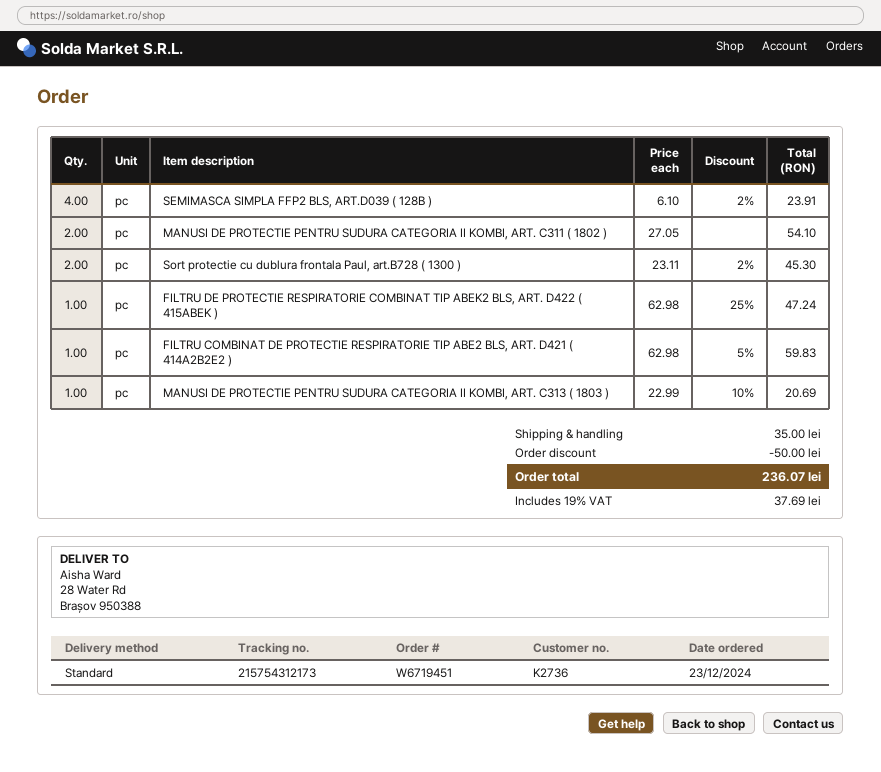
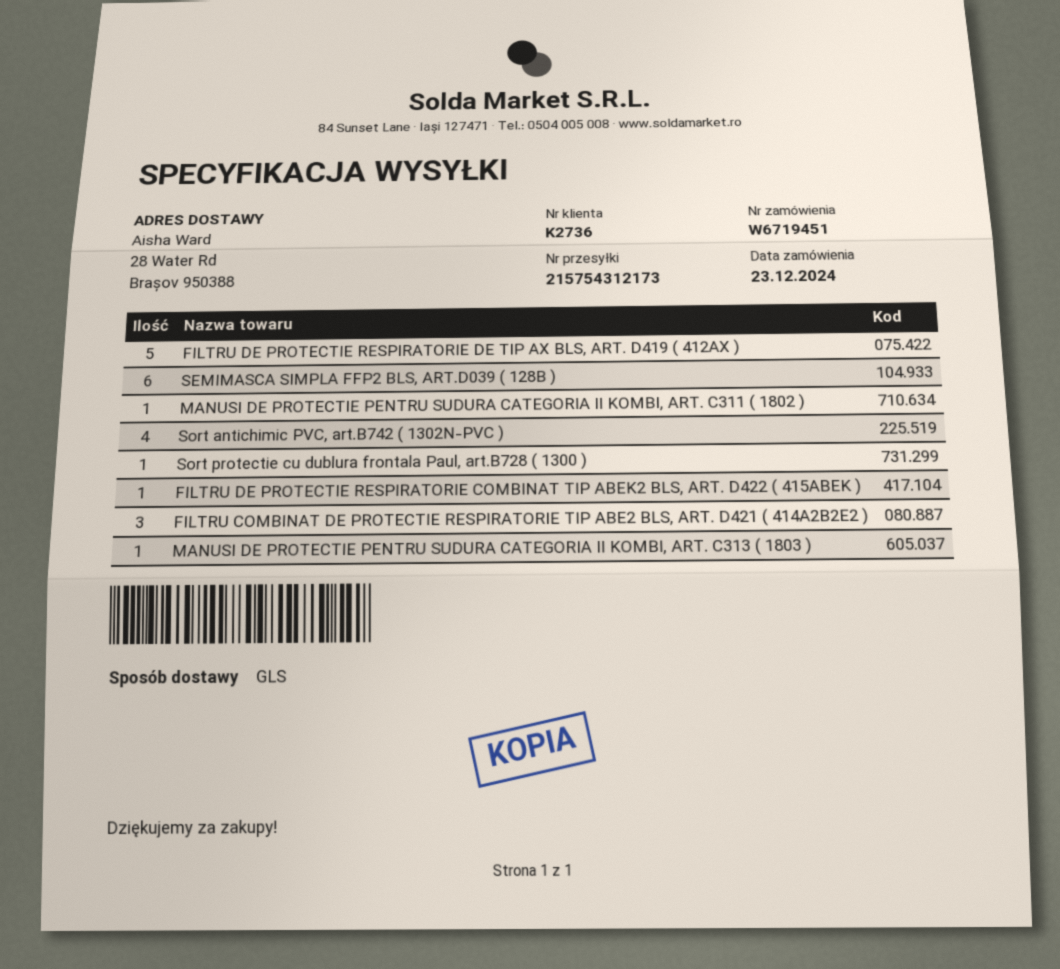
shipping method: standard -> GLS
SEMIMASCA SIMPLA FFP2 BLS, ART.D039 ( 128B ): 4 -> 6
MANUSI DE PROTECTIE PENTRU SUDURA CATEGORIA II KOMBI, ART. C311 ( 1802 ): 2 -> 1
Sort protectie cu dublura frontala Paul, art.B728 ( 1300 ): 2 -> 1
FILTRU COMBINAT DE PROTECTIE RESPIRATORIE TIP ABE2 BLS, ART. D421 ( 414A2B2E2 ): 1 -> 3
FILTRU DE PROTECTIE RESPIRATORIE DE TIP AX BLS, ART. D419 ( 412AX ): none -> 5
Sort antichimic PVC, art.B742 ( 1302N-PVC ): none -> 4

